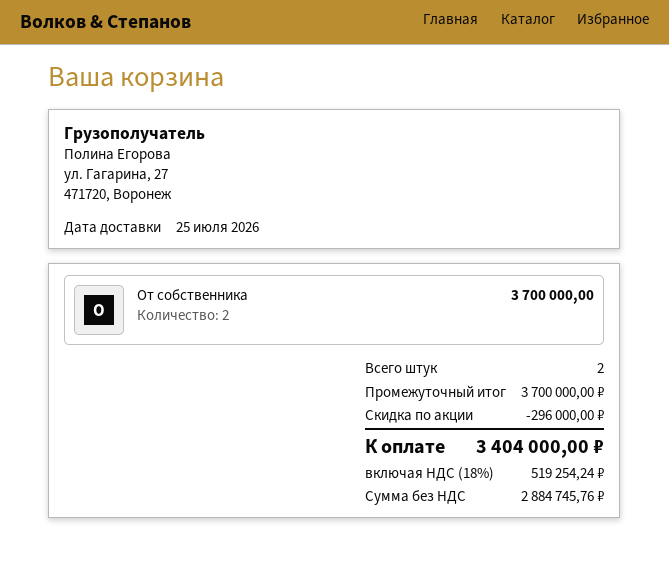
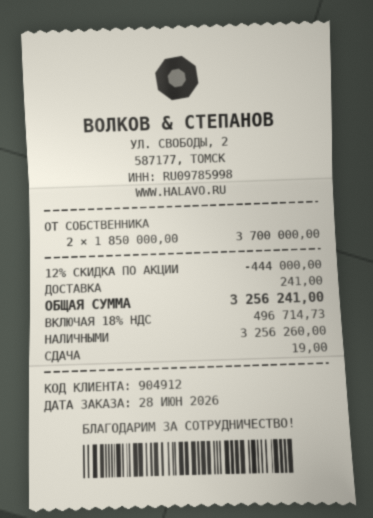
discount: 296000.00 -> 444000.00
shipping: none -> 241.00
tax: 18% = 519254.24 -> 18% = 496714.73
total: 3404000.00 -> 3256241.00

